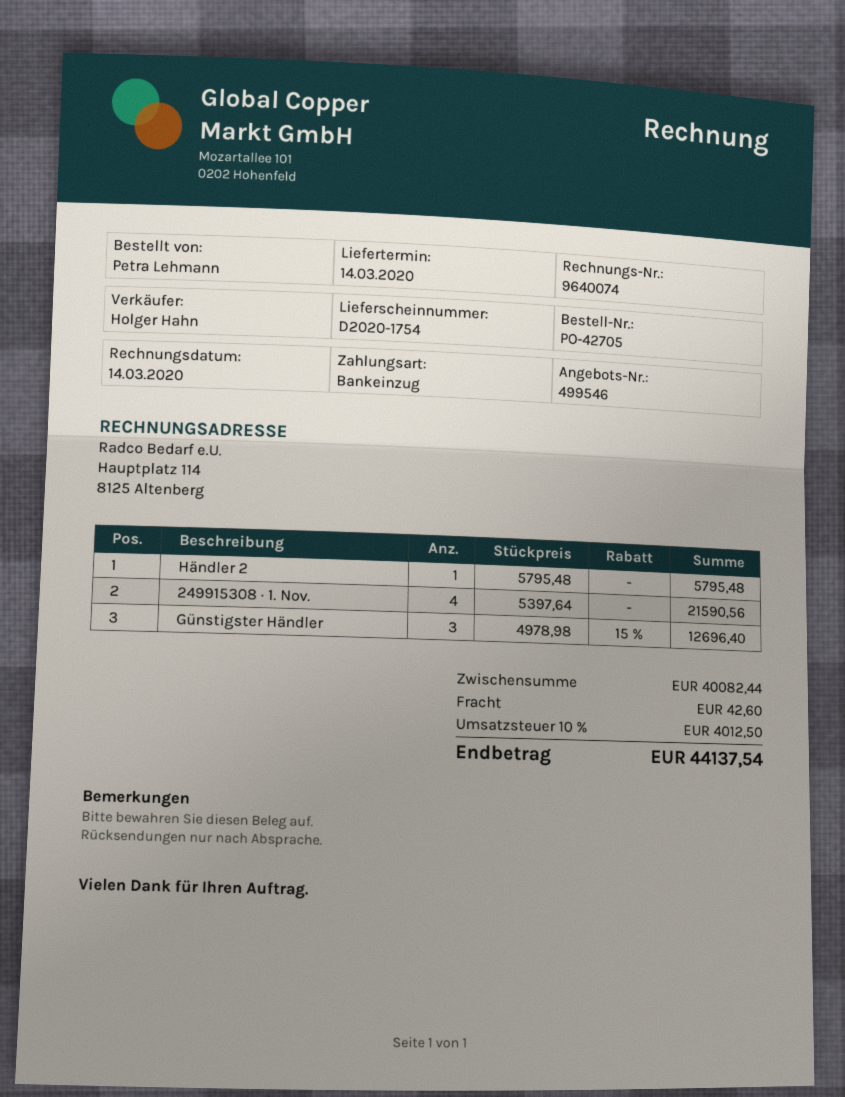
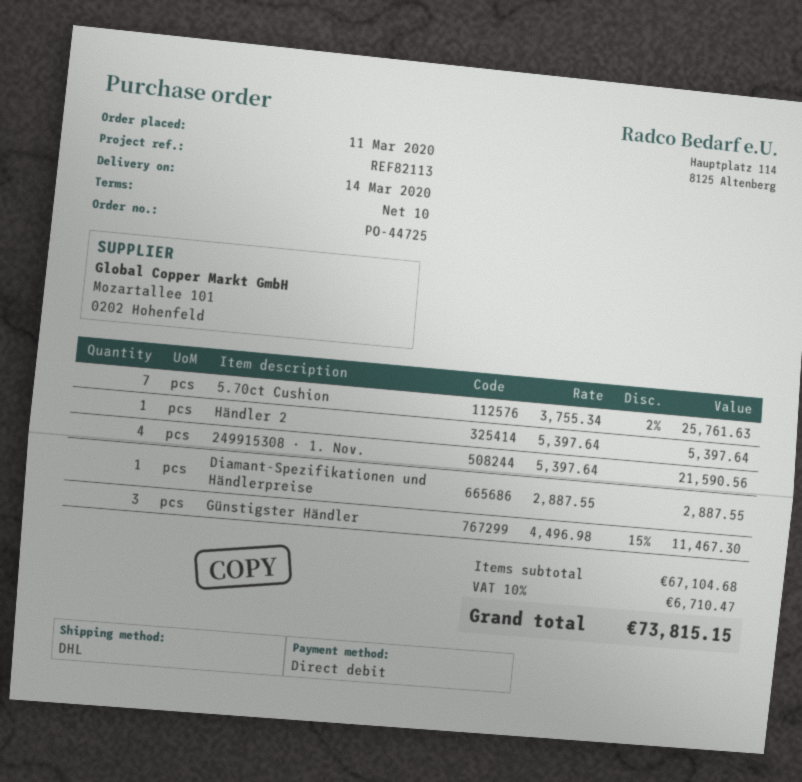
order number: PO-42705 -> PO-44725
Händler 2: 1 x 5795.48 = 5795.48 -> 1 x 5397.64 = 5397.64
Günstigster Händler: 3 x 4978.98 - 15% = 12696.40 -> 3 x 4496.98 - 15% = 11467.30
5.70ct Cushion: none -> 7 x 3755.34 - 2% = 25761.63
Diamant-Spezifikationen und Händlerpreise: none -> 1 x 2887.55 = 2887.55
subtotal: 40082.44 -> 67104.68
shipping: 42.60 -> none
tax: 10% = 4012.50 -> 10% = 6710.47
total: 44137.54 -> 73815.15

